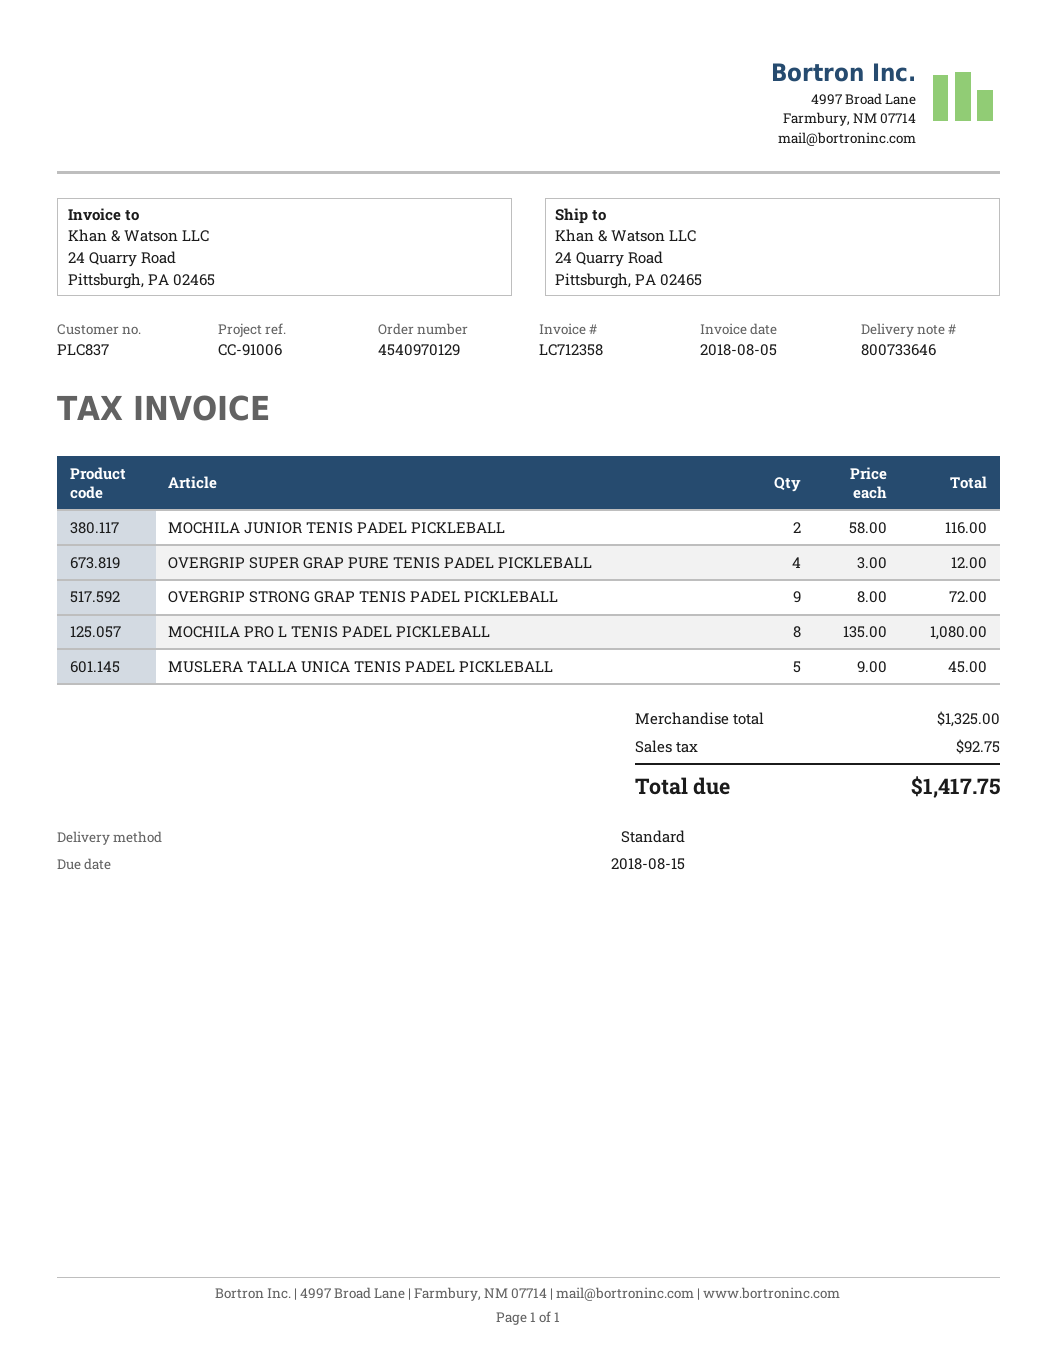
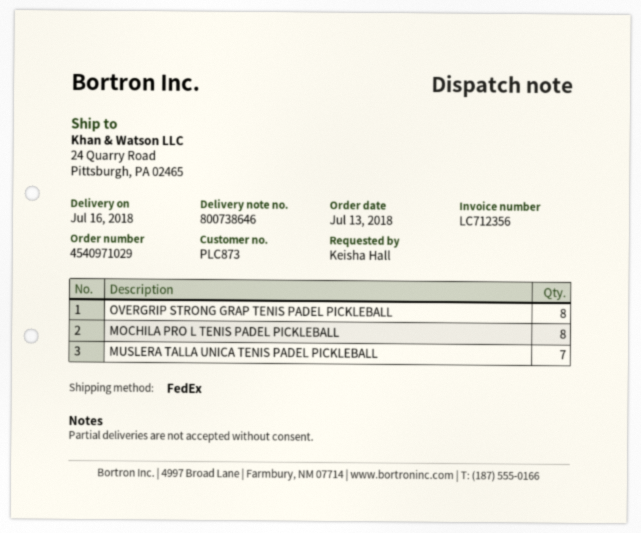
order number: 4540970129 -> 4540971029
delivery note number: 800733646 -> 800738646
invoice number: LC712358 -> LC712356
customer number: PLC837 -> PLC873
shipping method: standard -> FedEx
MOCHILA JUNIOR TENIS PADEL PICKLEBALL: 2 -> none
OVERGRIP SUPER GRAP PURE TENIS PADEL PICKLEBALL: 4 -> none
OVERGRIP STRONG GRAP TENIS PADEL PICKLEBALL: 9 -> 8
MUSLERA TALLA UNICA TENIS PADEL PICKLEBALL: 5 -> 7

